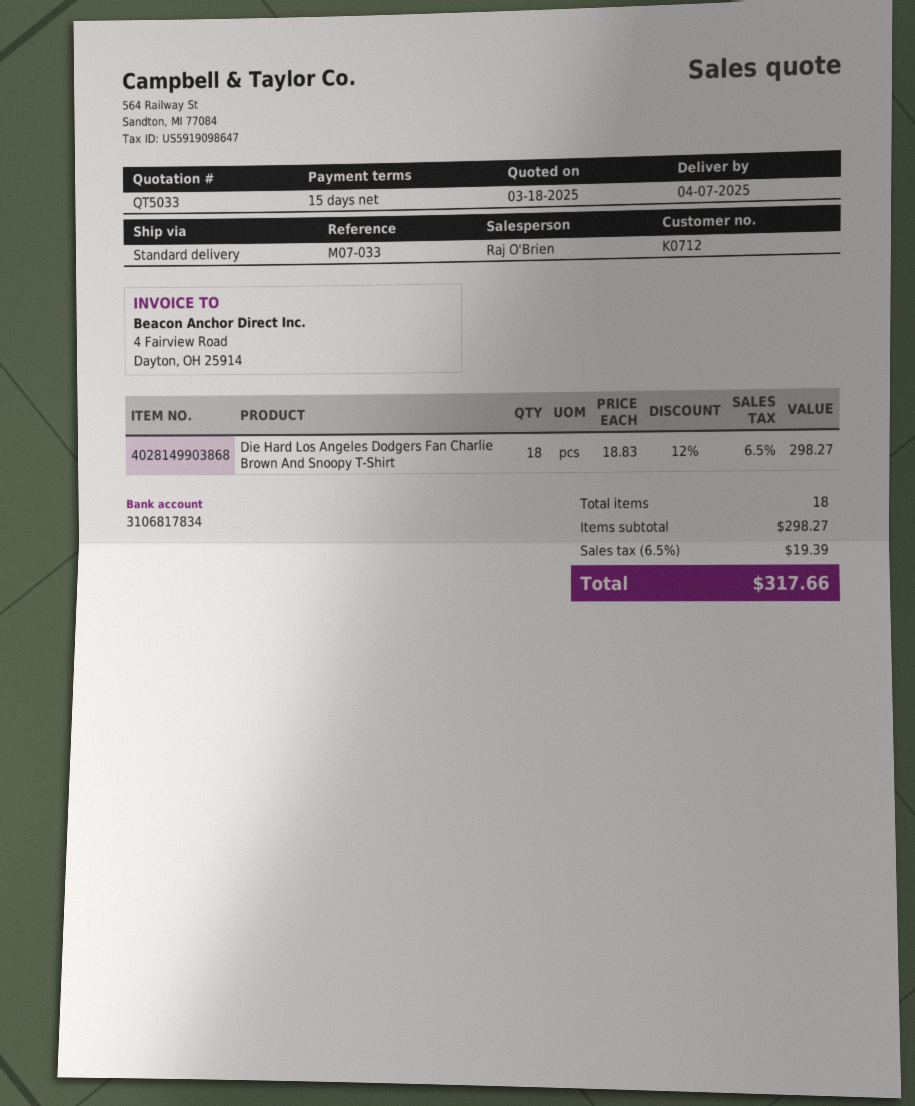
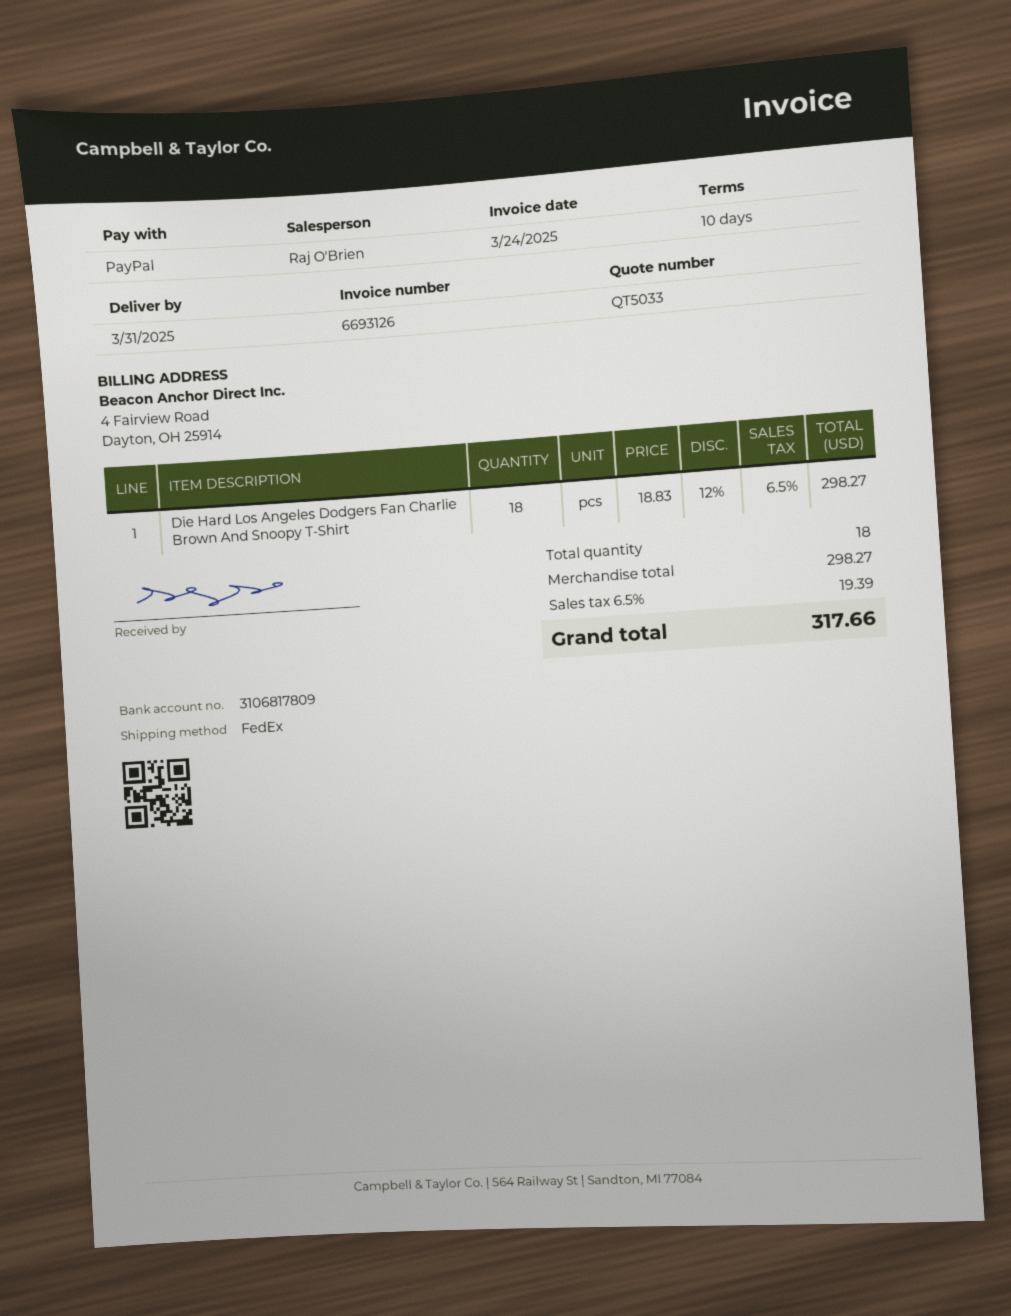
delivery date: 2025-04-07 -> 2025-03-31
payment terms: 15 days -> 10 days
bank account: 3106817834 -> 3106817809
shipping method: standard -> FedEx

